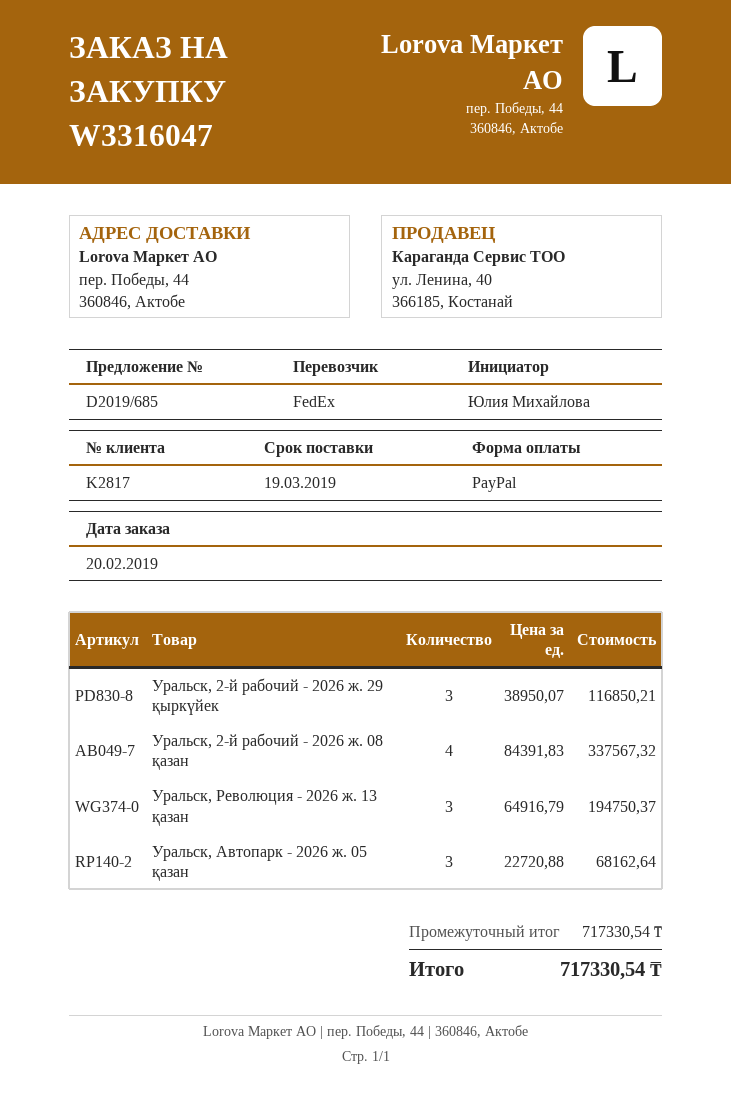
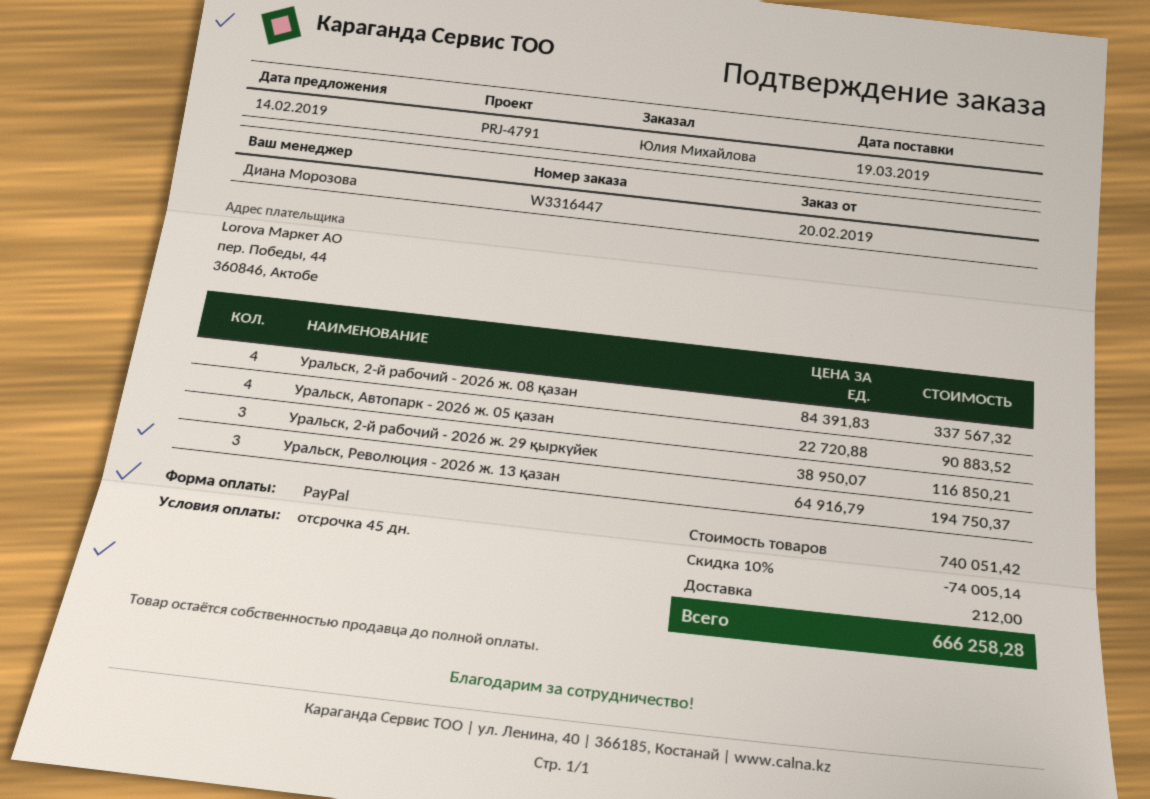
order number: W3316047 -> W3316447
Уральск, Автопарк - 2026 ж. 05 қазан: 3 x 22720.88 = 68162.64 -> 4 x 22720.88 = 90883.52
subtotal: 717330.54 -> 740051.42
discount: none -> 10% = 74005.14
shipping: none -> 212.00
total: 717330.54 -> 666258.28

